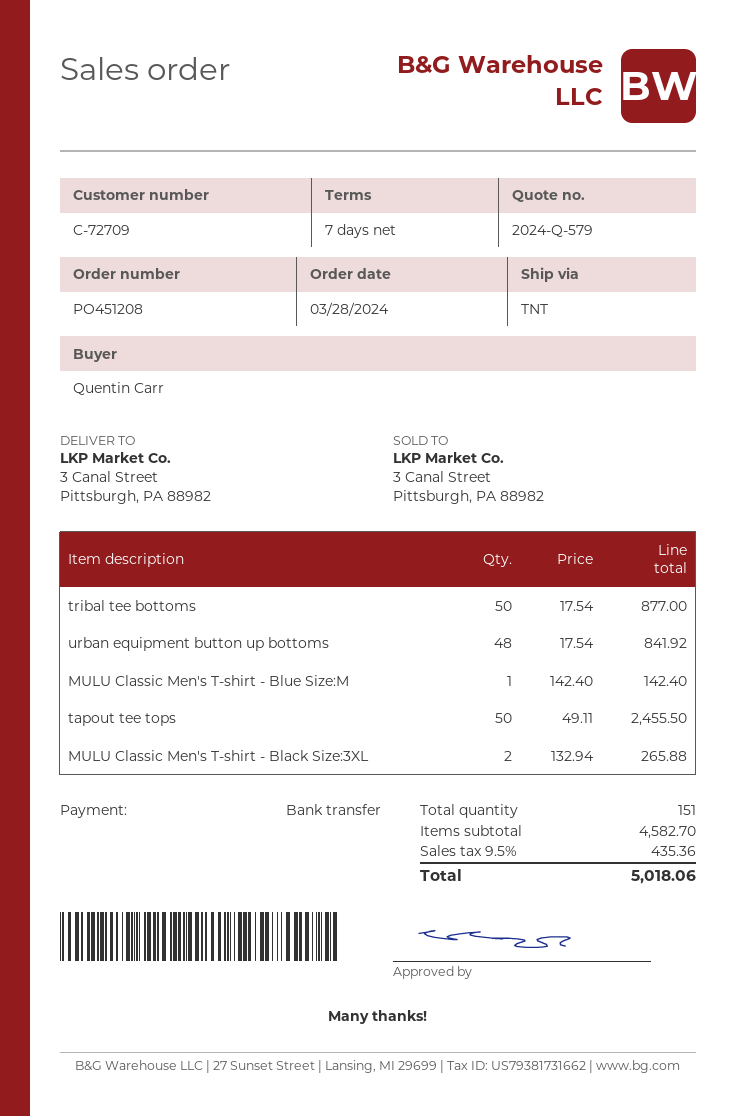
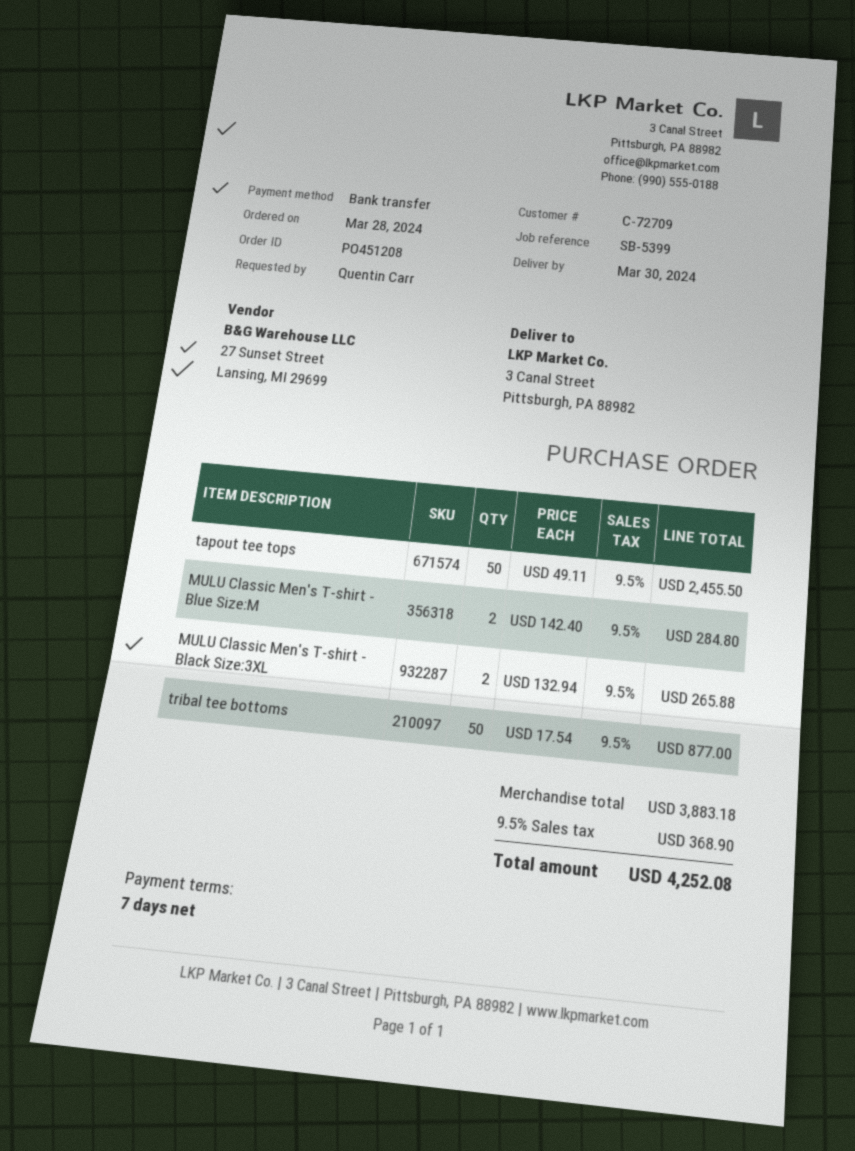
urban equipment button up bottoms: 48 x 17.54 = 841.92 -> none
MULU Classic Men's T-shirt - Blue Size:M: 1 x 142.40 = 142.40 -> 2 x 142.40 = 284.80
subtotal: 4582.70 -> 3883.18
tax: 9.5% = 435.36 -> 9.5% = 368.90
total: 5018.06 -> 4252.08

